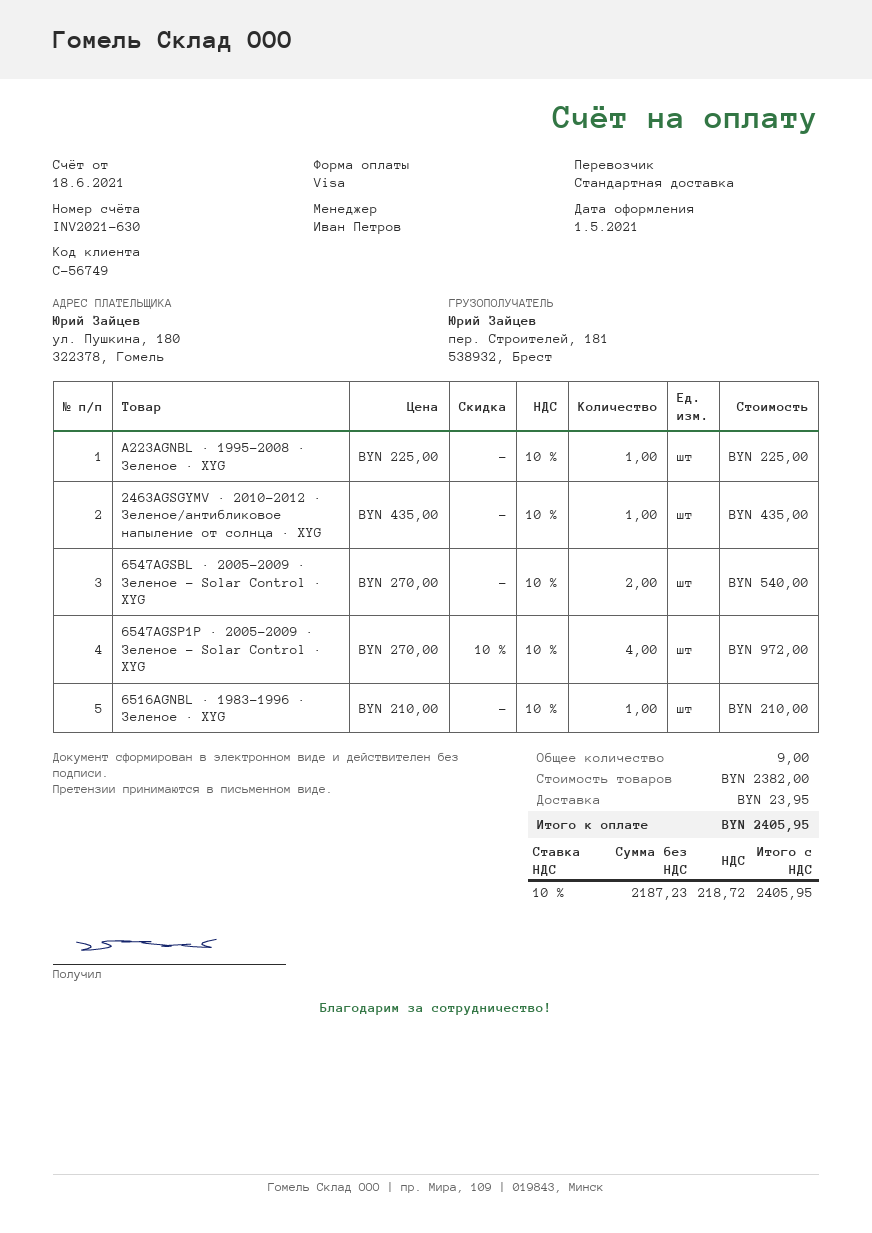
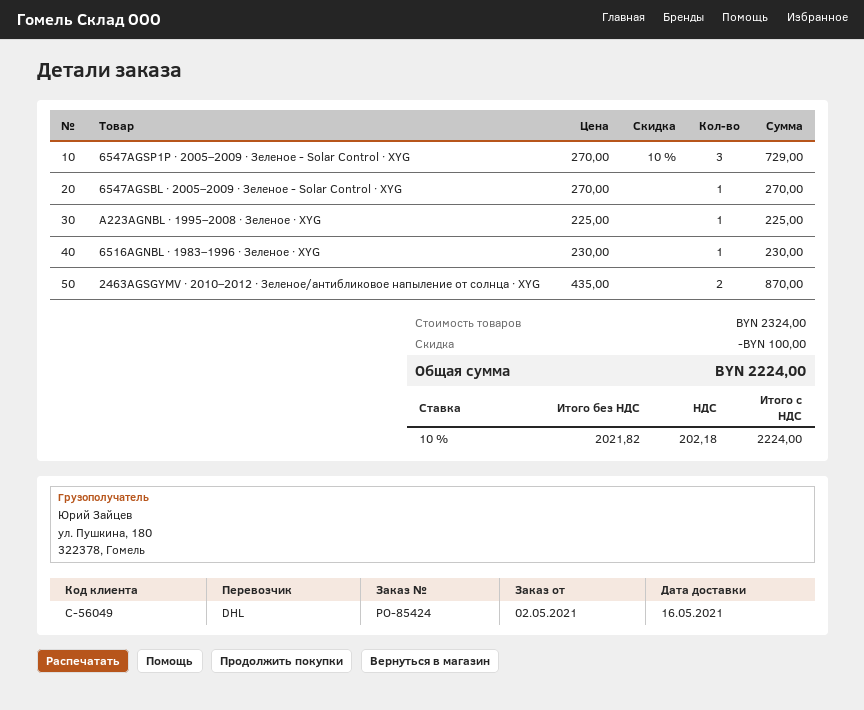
order date: 2021-05-01 -> 2021-05-02
customer number: C-56749 -> C-56049
shipping method: standard -> DHL
ship to: пер. Строителей, 181, 538932, Брест -> ул. Пушкина, 180, 322378, Гомель
2463AGSGYMV · 2010–2012 · Зеленое/антибликовое напыление от солнца · XYG: 1 x 435.00 = 435.00 -> 2 x 435.00 = 870.00
6547AGSBL · 2005–2009 · Зеленое - Solar Control · XYG: 2 x 270.00 = 540.00 -> 1 x 270.00 = 270.00
6547AGSP1P · 2005–2009 · Зеленое - Solar Control · XYG: 4 x 270.00 - 10% = 972.00 -> 3 x 270.00 - 10% = 729.00
6516AGNBL · 1983–1996 · Зеленое · XYG: 1 x 210.00 = 210.00 -> 1 x 230.00 = 230.00
subtotal: 2382.00 -> 2324.00
discount: none -> 100.00
shipping: 23.95 -> none
net: 2187.23 -> 2021.82
tax: 10% = 218.72 -> 10% = 202.18
total: 2405.95 -> 2224.00

